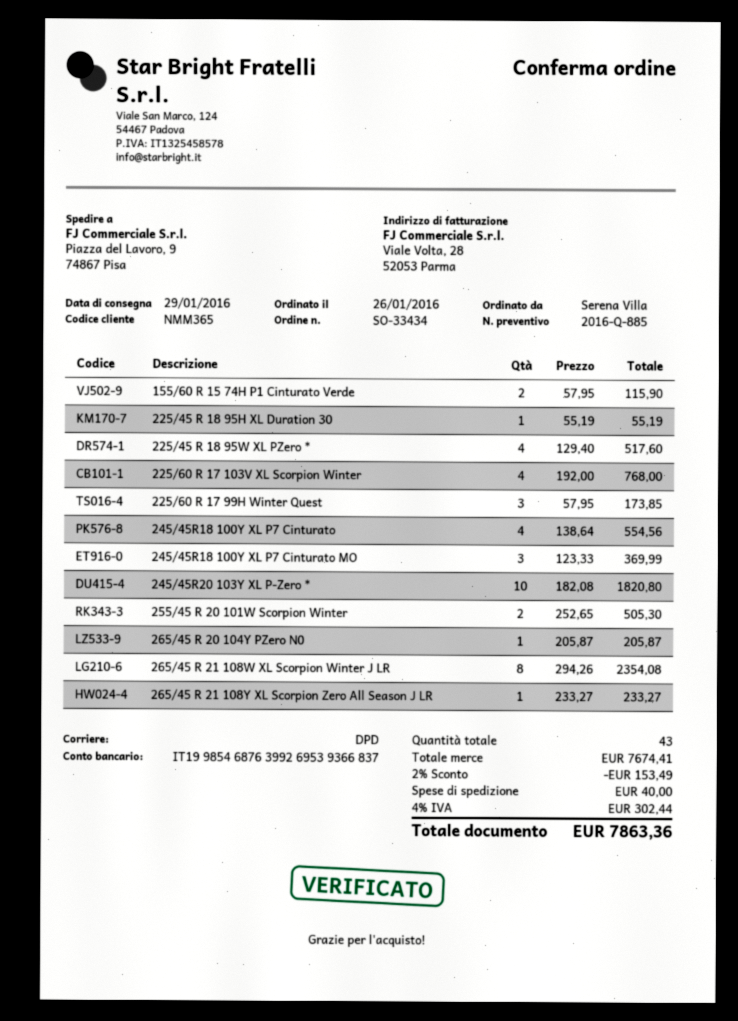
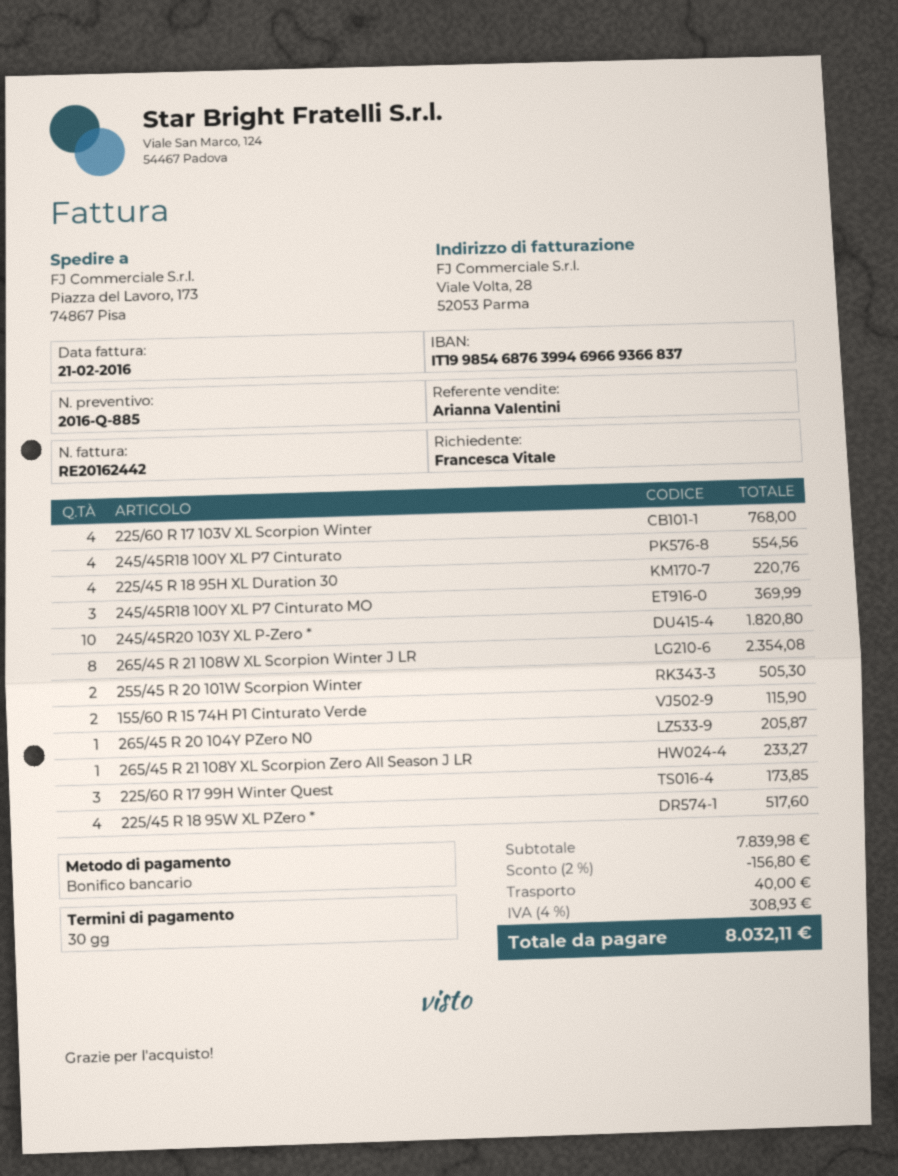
ordered by: Serena Villa -> Francesca Vitale
bank account: IT1998546876399269539366837 -> IT1998546876399469669366837
ship to: Piazza del Lavoro, 9, 74867 Pisa -> Piazza del Lavoro, 173, 74867 Pisa
225/45 R 18 95H XL Duration 30: 1 for 55.19 -> 4 for 220.76
subtotal: 7674.41 -> 7839.98
discount: 2% = 153.49 -> 2% = 156.80
tax: 4% = 302.44 -> 4% = 308.93
total: 7863.36 -> 8032.11

